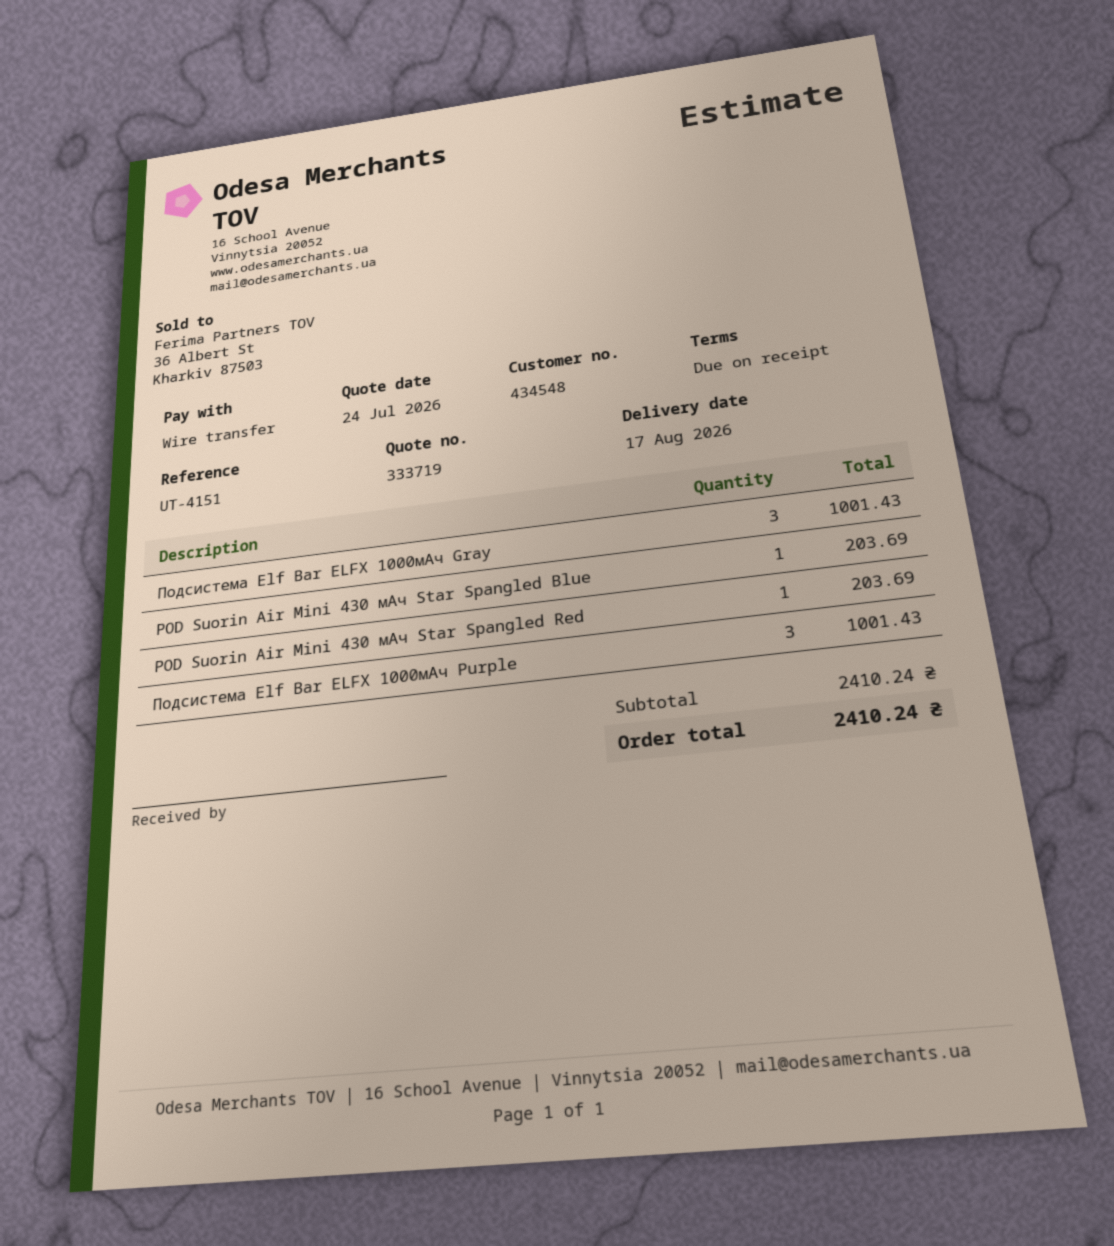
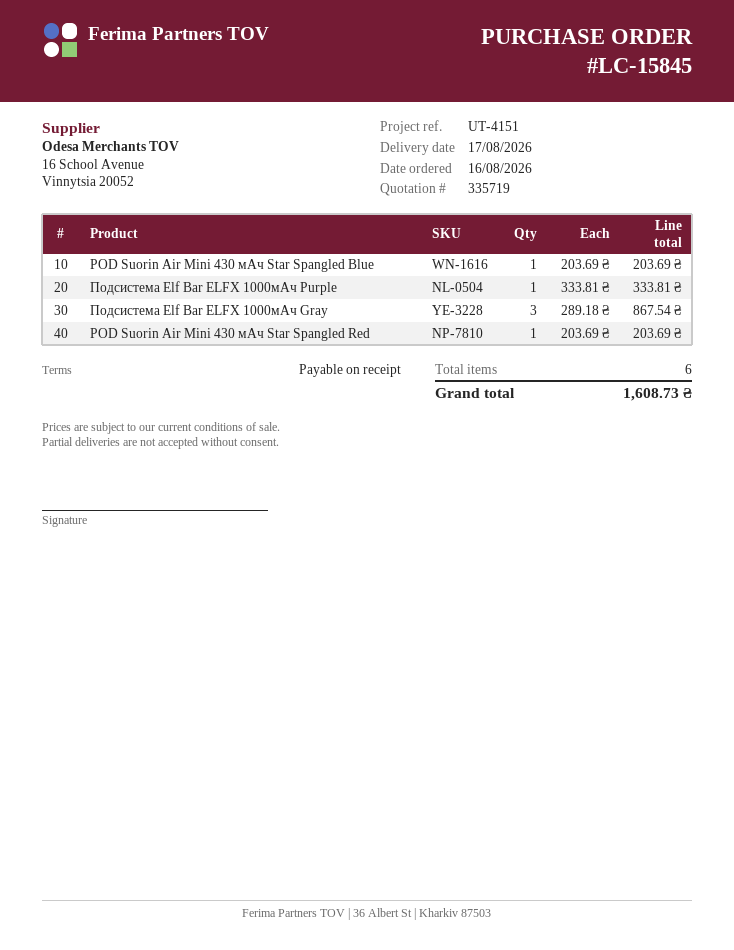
quote number: 333719 -> 335719
Подсистема Elf Bar ELFX 1000мАч Gray: 3 for 1001.43 -> 3 for 867.54
Подсистема Elf Bar ELFX 1000мАч Purple: 3 for 1001.43 -> 1 for 333.81
total: 2410.24 -> 1608.73

